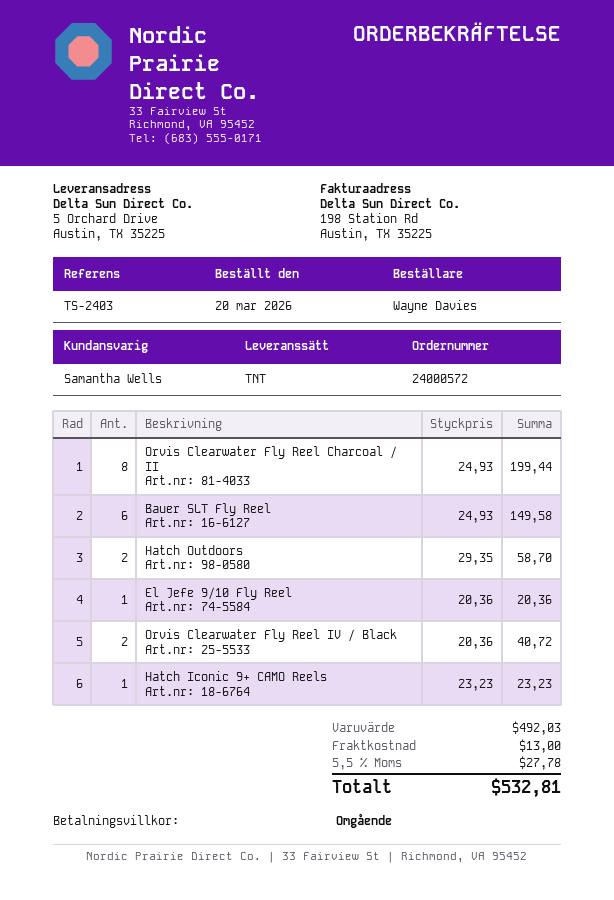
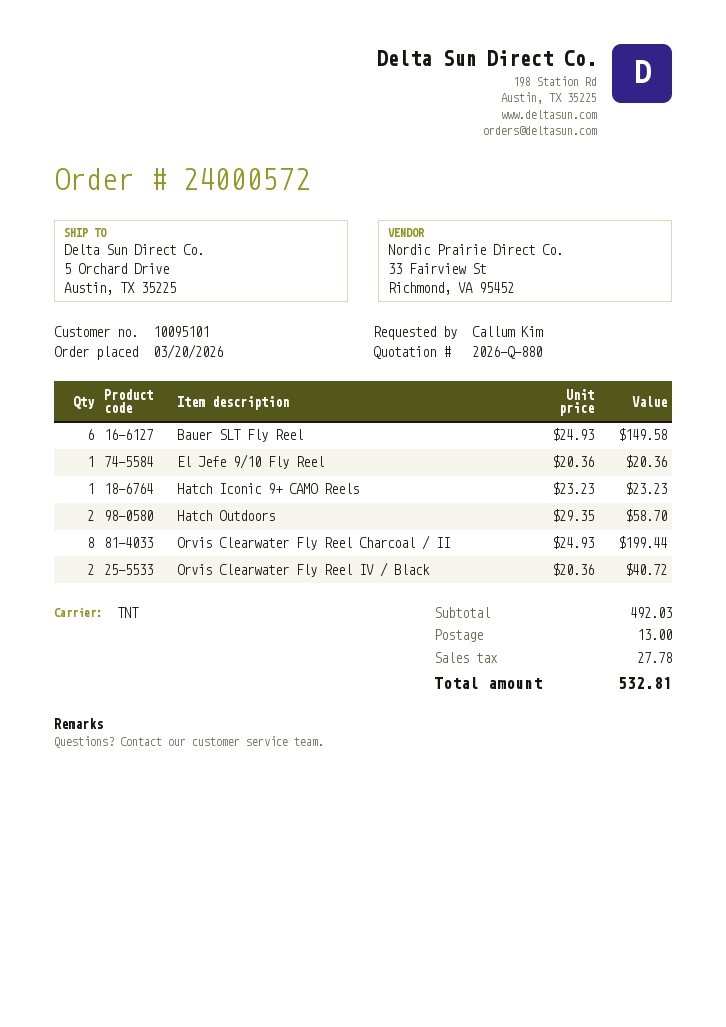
ordered by: Wayne Davies -> Callum Kim

